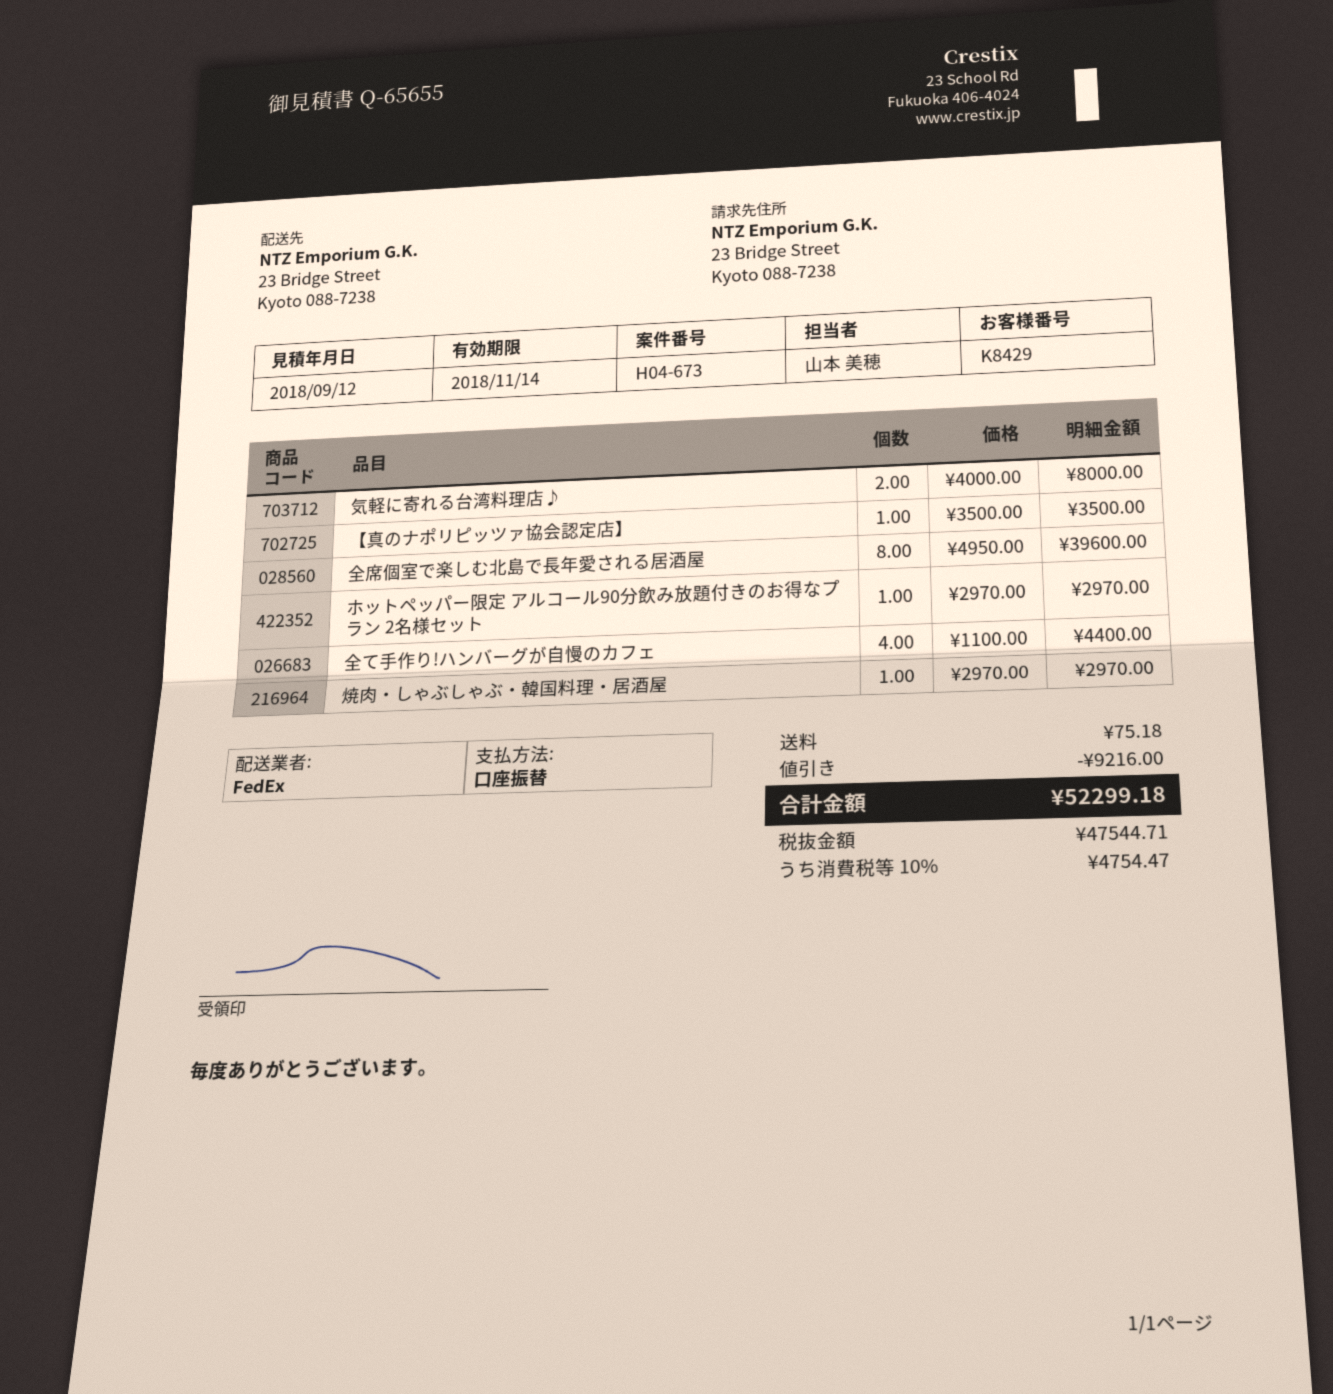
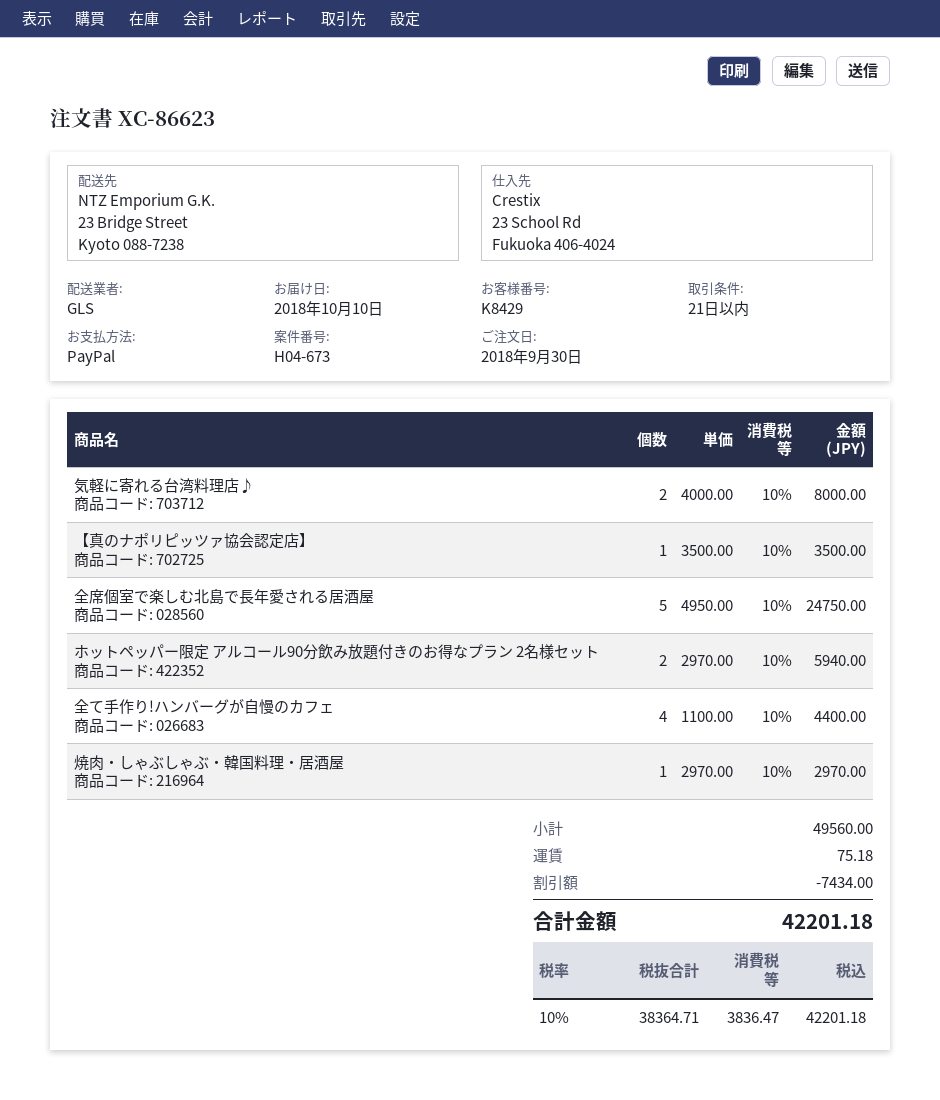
payment method: direct debit -> PayPal
shipping method: FedEx -> GLS
全席個室で楽しむ北島で長年愛される居酒屋: 8 x 4950.00 = 39600.00 -> 5 x 4950.00 = 24750.00
ホットペッパー限定 アルコール90分飲み放題付きのお得なプラン 2名様セット: 1 x 2970.00 = 2970.00 -> 2 x 2970.00 = 5940.00
discount: 9216.00 -> 7434.00
net: 47544.71 -> 38364.71
tax: 10% = 4754.47 -> 10% = 3836.47
total: 52299.18 -> 42201.18

